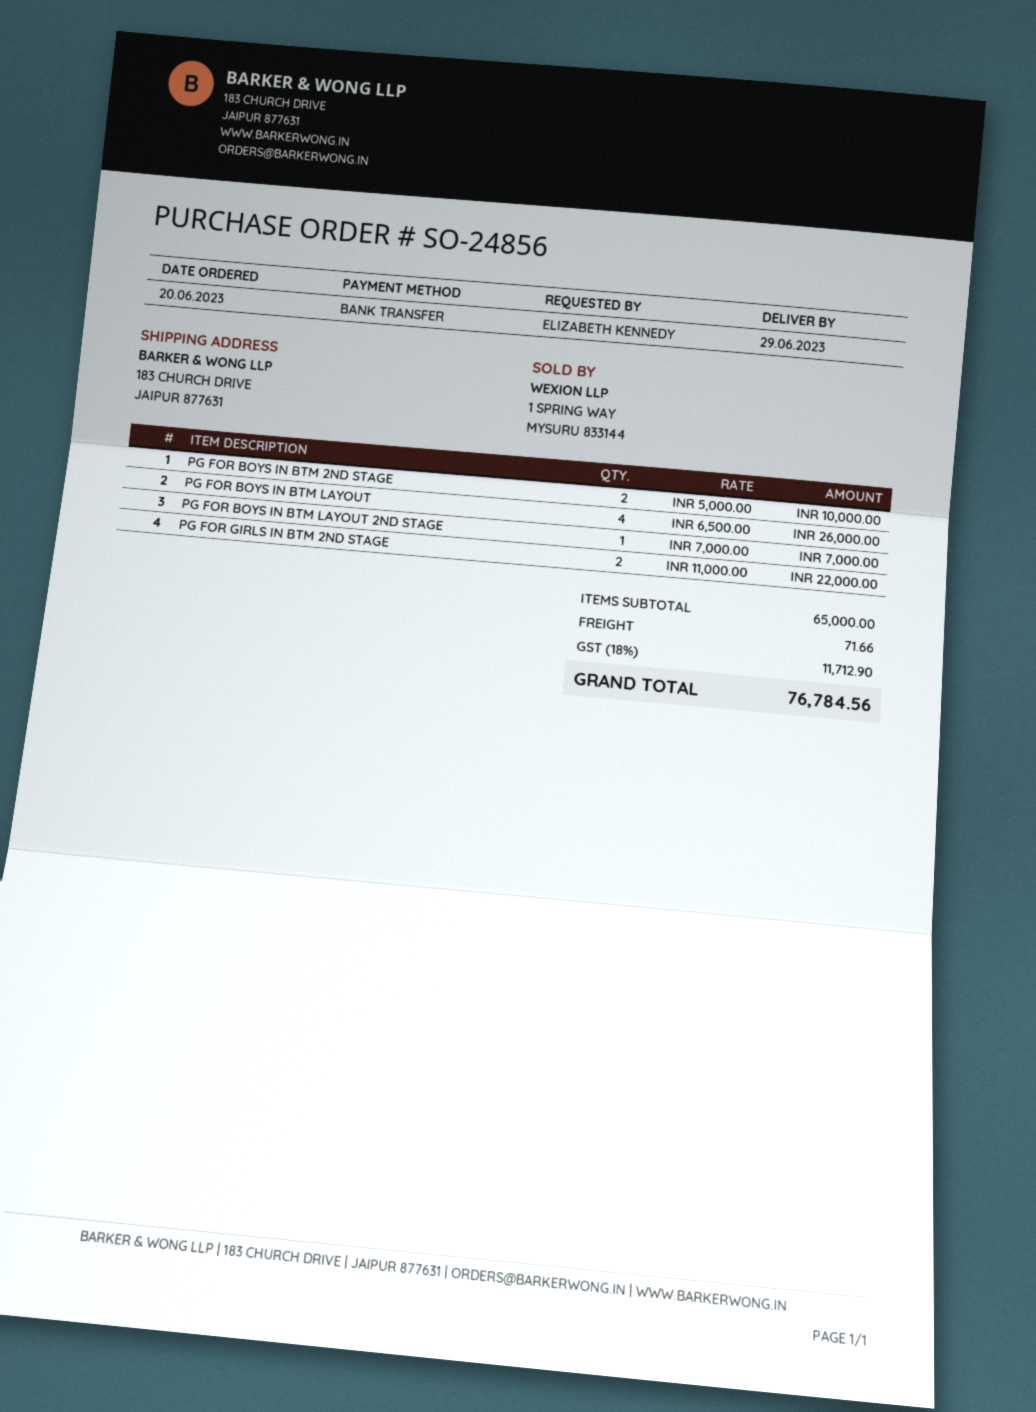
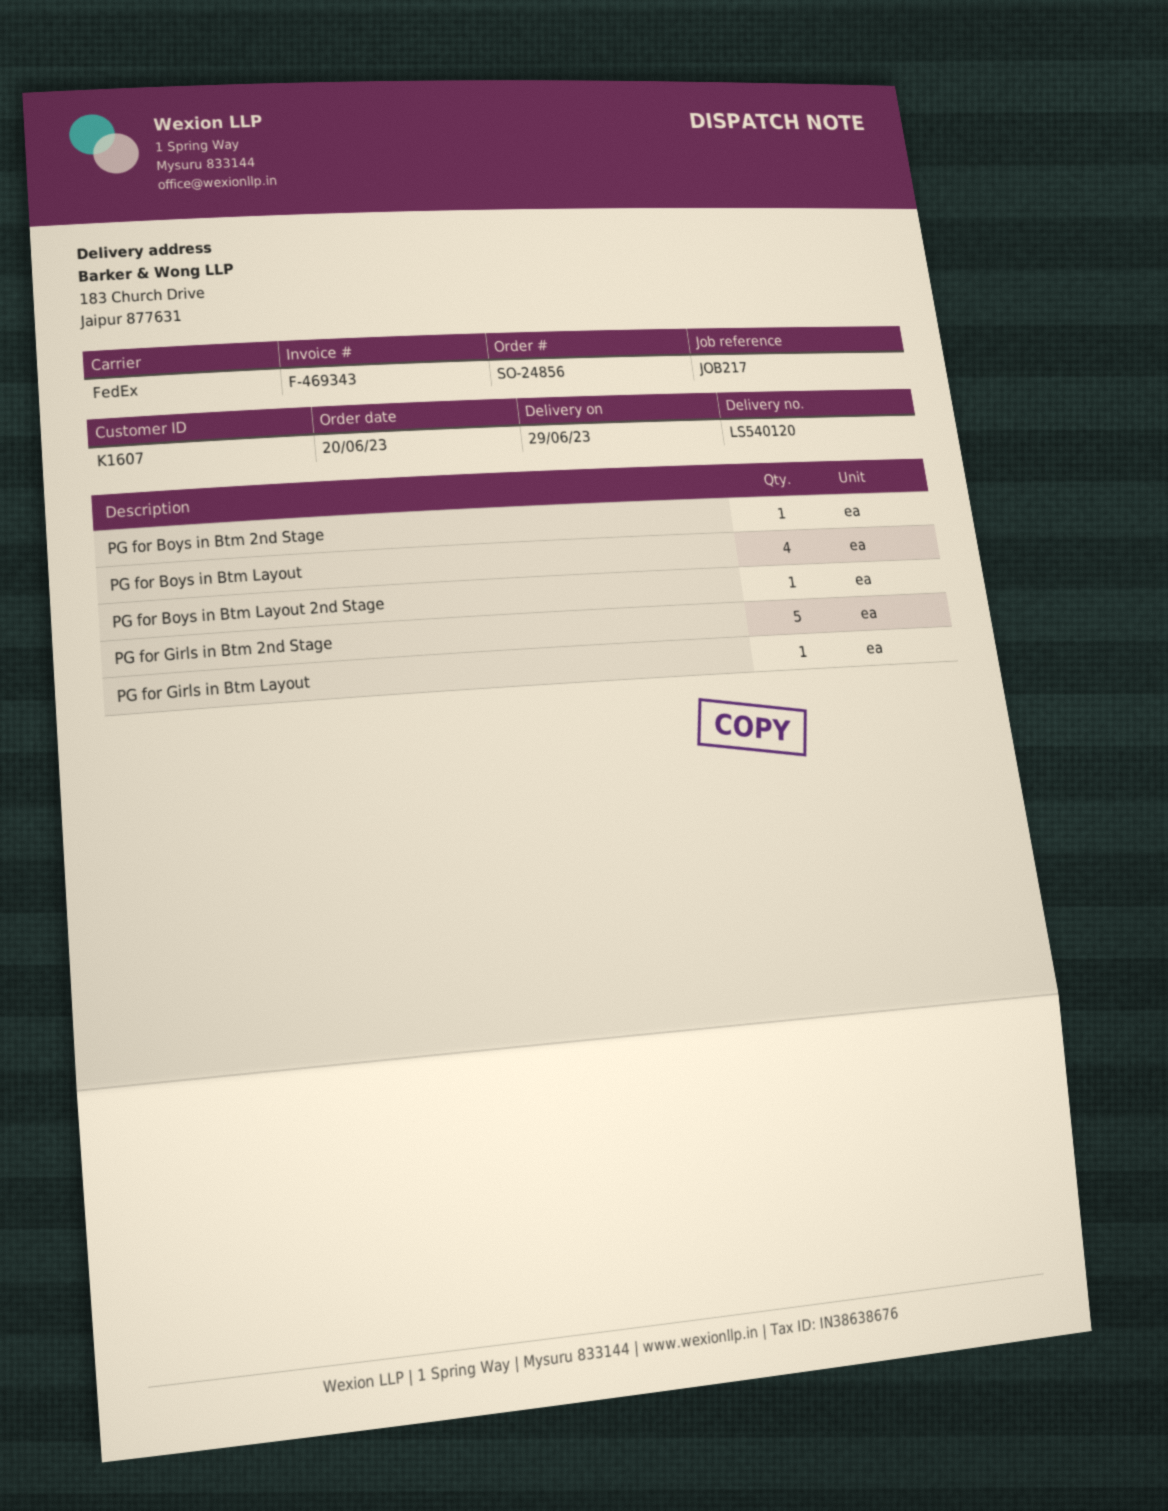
PG FOR BOYS IN BTM 2ND STAGE: 2 -> 1
PG FOR GIRLS IN BTM 2ND STAGE: 2 -> 5
PG for Girls in Btm Layout: none -> 1

